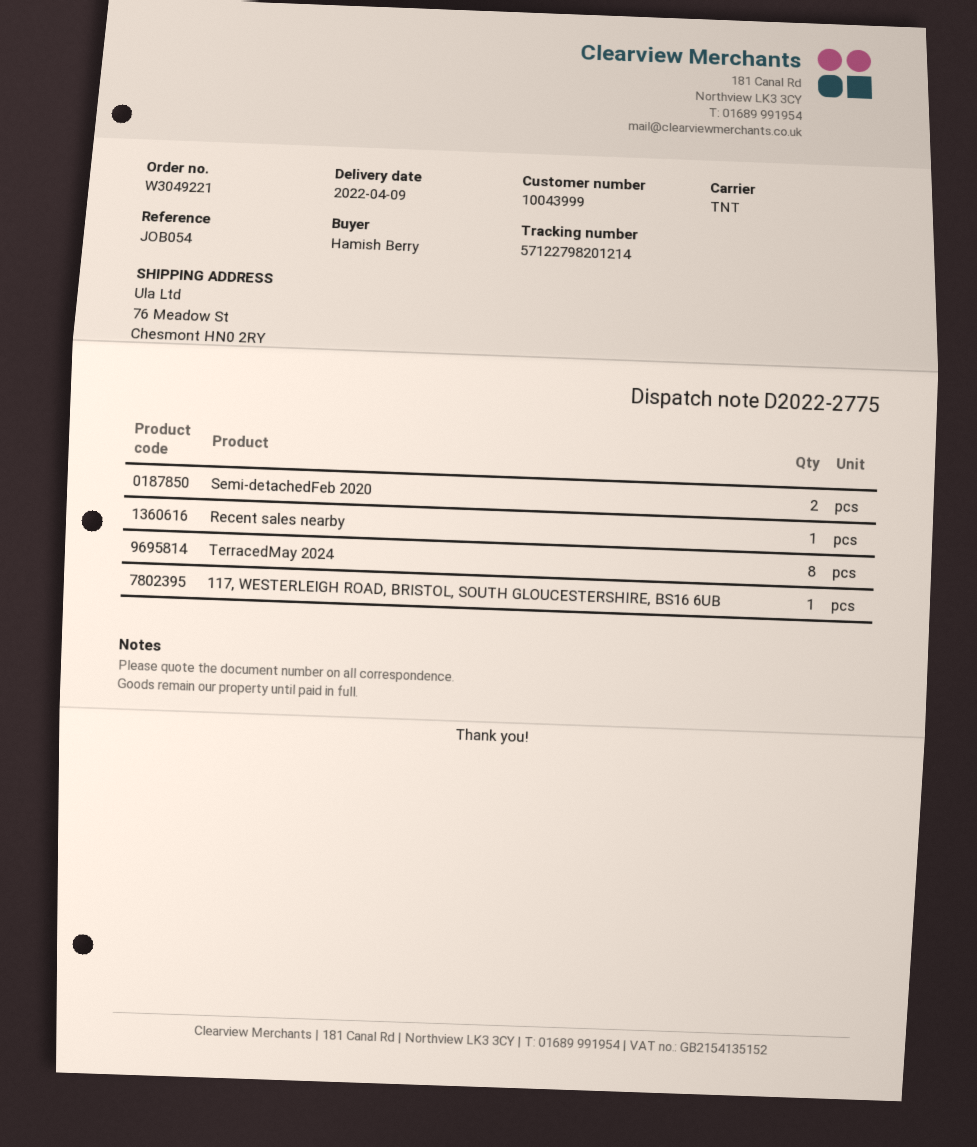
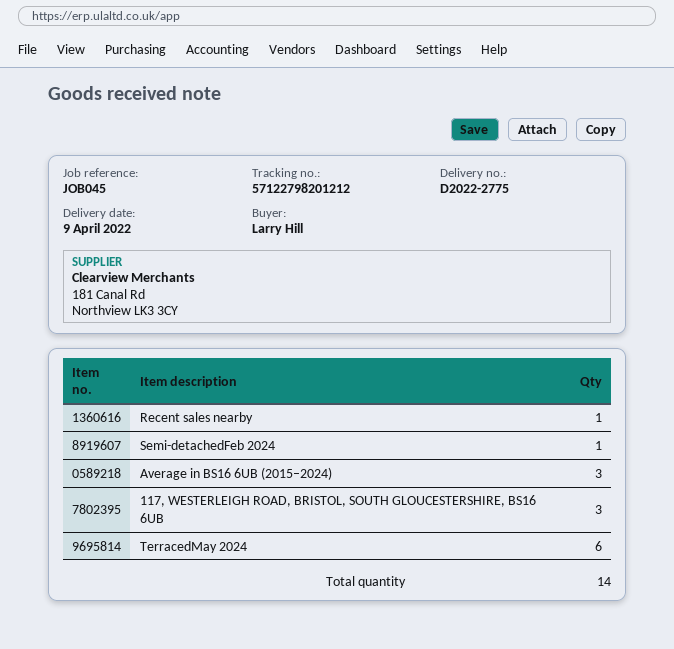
reference: JOB054 -> JOB045
ordered by: Hamish Berry -> Larry Hill
tracking number: 57122798201214 -> 57122798201212
Semi-detachedFeb 2020: 2 -> none
TerracedMay 2024: 8 -> 6
117, WESTERLEIGH ROAD, BRISTOL, SOUTH GLOUCESTERSHIRE, BS16 6UB: 1 -> 3
Semi-detachedFeb 2024: none -> 1
Average in BS16 6UB (2015–2024): none -> 3

